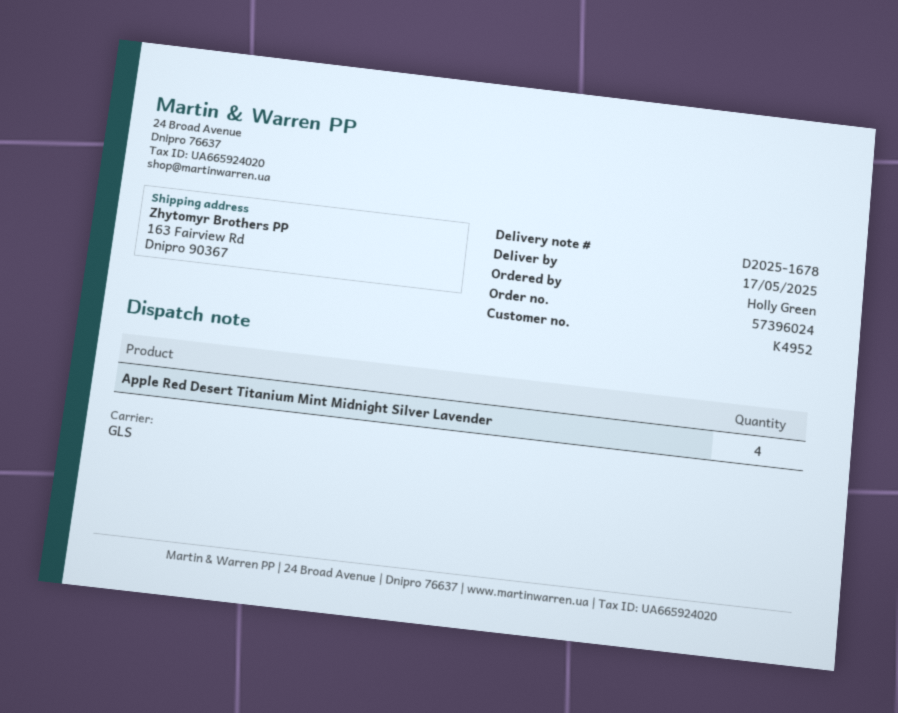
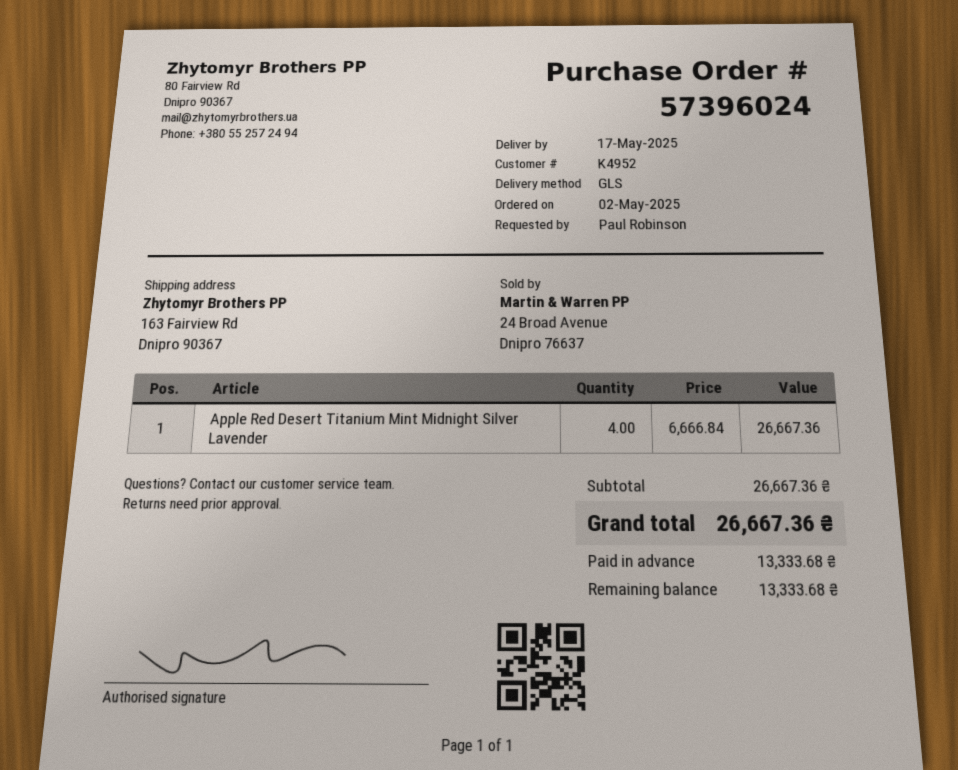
ordered by: Holly Green -> Paul Robinson

